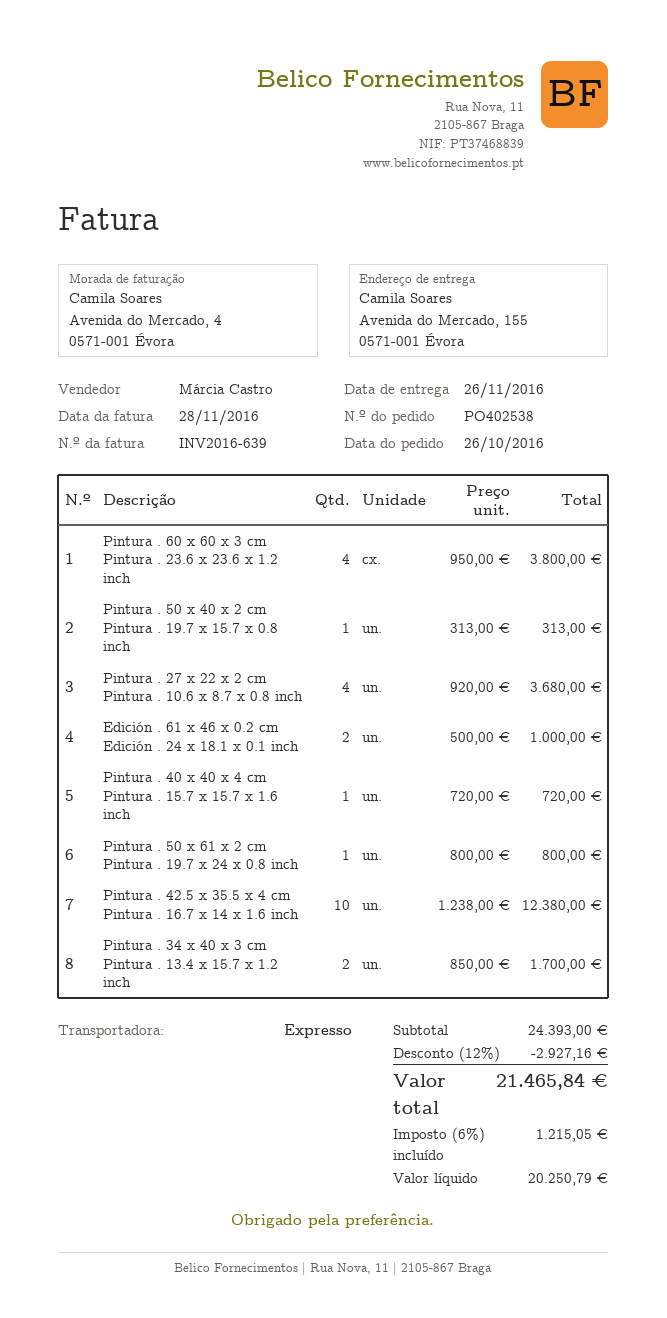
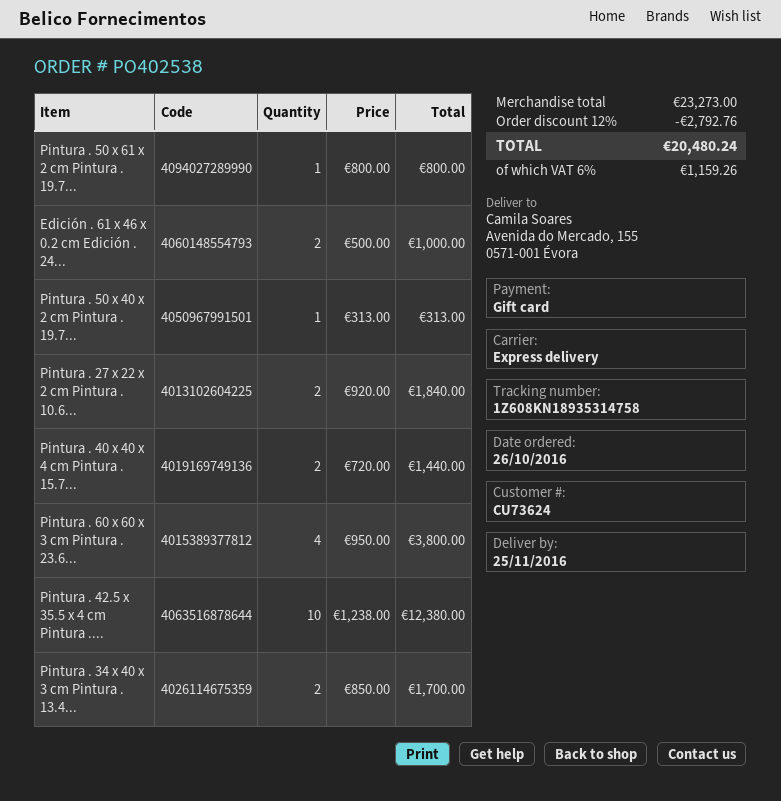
delivery date: 2016-11-26 -> 2016-11-25
Pintura . 27 x 22 x 2 cm Pintura . 10.6 x 8.7 x 0.8 inch: 4 x 920.00 = 3680.00 -> 2 x 920.00 = 1840.00
Pintura . 40 x 40 x 4 cm Pintura . 15.7 x 15.7 x 1.6 inch: 1 x 720.00 = 720.00 -> 2 x 720.00 = 1440.00
subtotal: 24393.00 -> 23273.00
discount: 12% = 2927.16 -> 12% = 2792.76
tax: 6% = 1215.05 -> 6% = 1159.26
total: 21465.84 -> 20480.24

